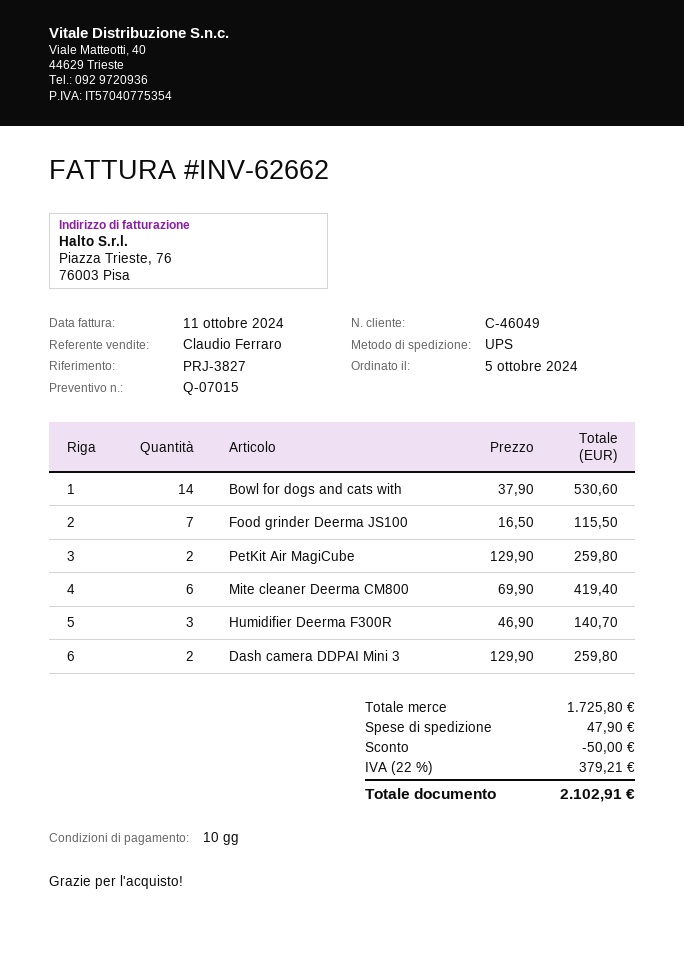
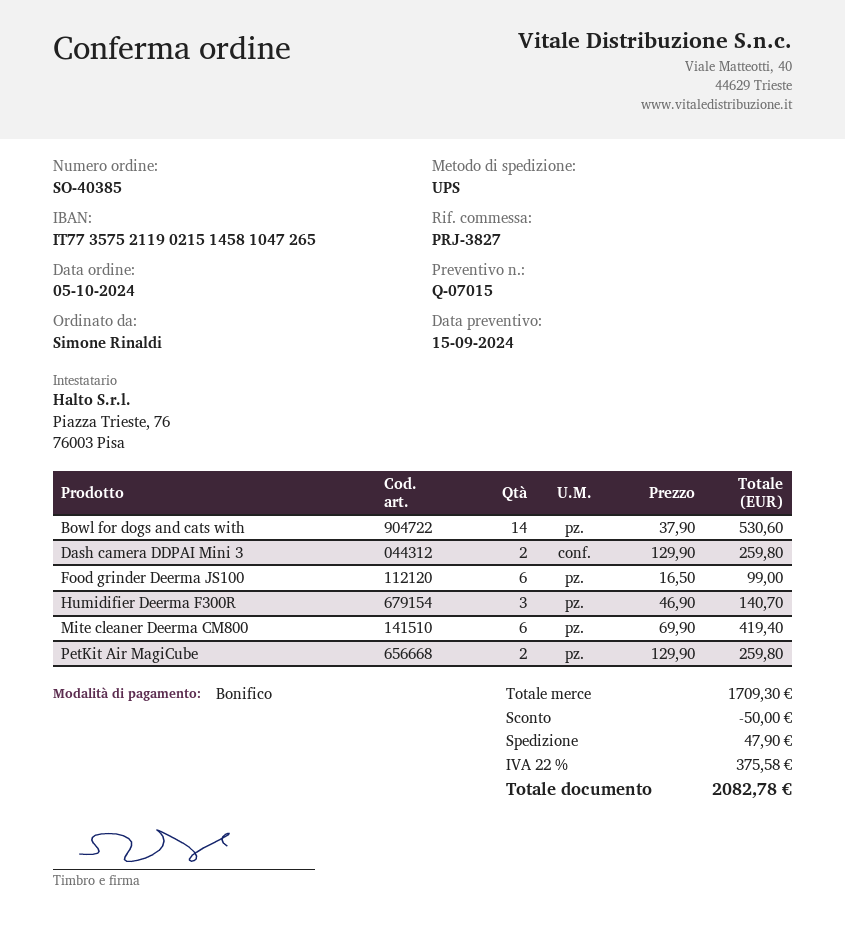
Food grinder Deerma JS100: 7 x 16.50 = 115.50 -> 6 x 16.50 = 99.00
subtotal: 1725.80 -> 1709.30
tax: 22% = 379.21 -> 22% = 375.58
total: 2102.91 -> 2082.78

